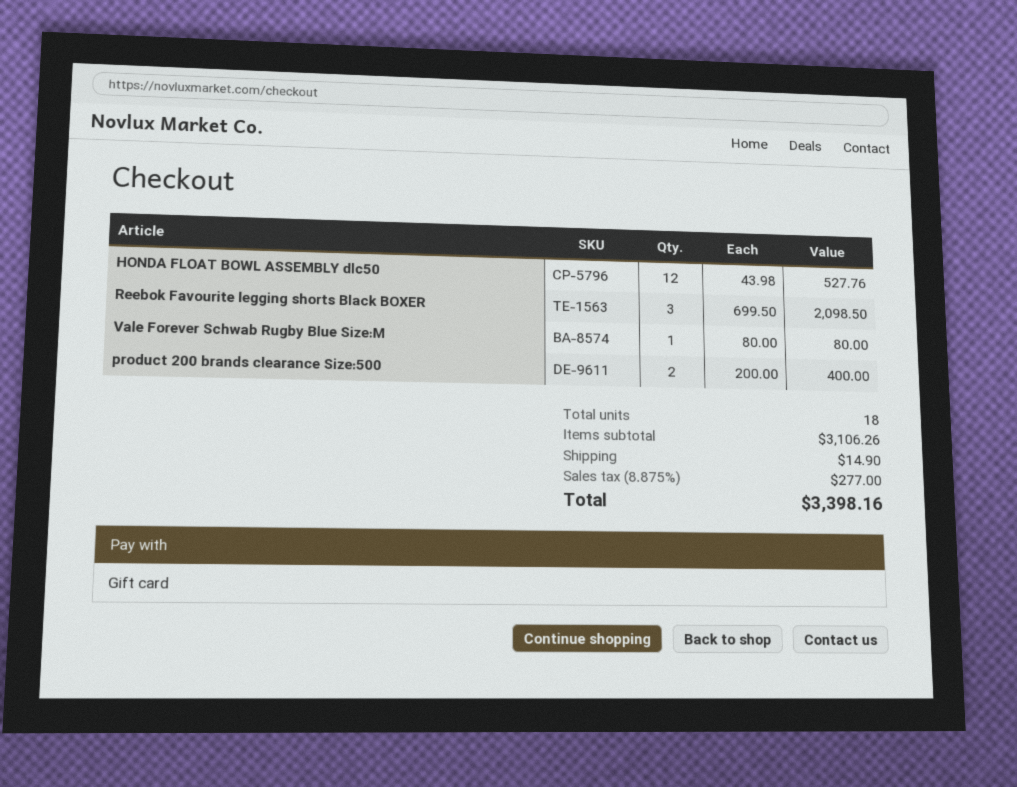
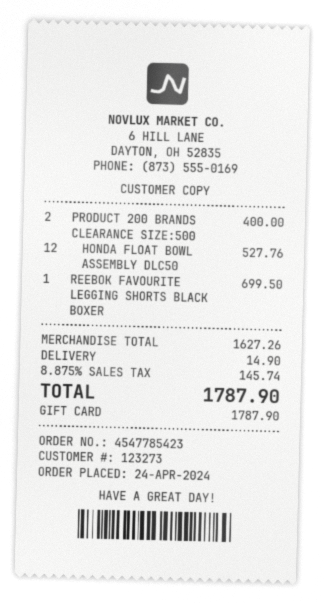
Reebok Favourite legging shorts Black BOXER: 3 for 2098.50 -> 1 for 699.50
Vale Forever Schwab Rugby Blue Size:M: 1 for 80.00 -> none
subtotal: 3106.26 -> 1627.26
tax: 8.875% = 277.00 -> 8.875% = 145.74
total: 3398.16 -> 1787.90

